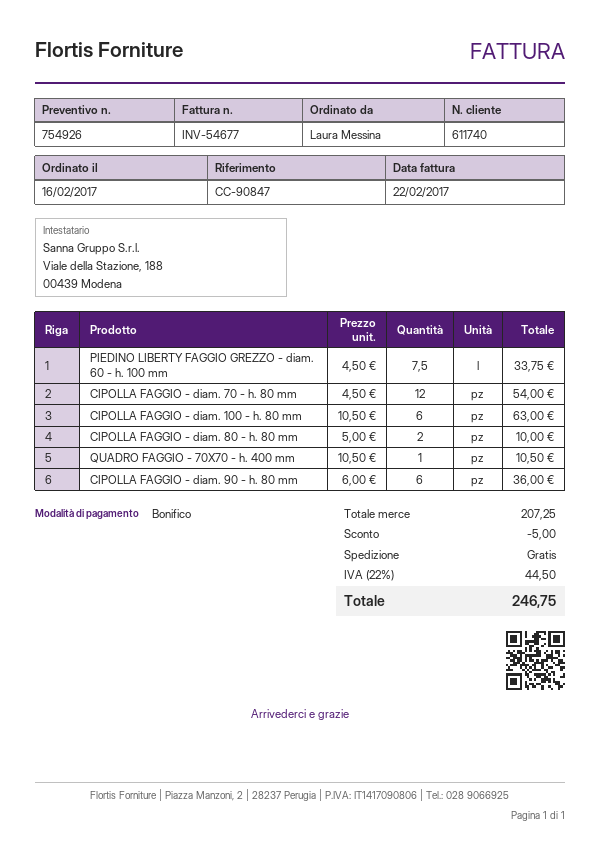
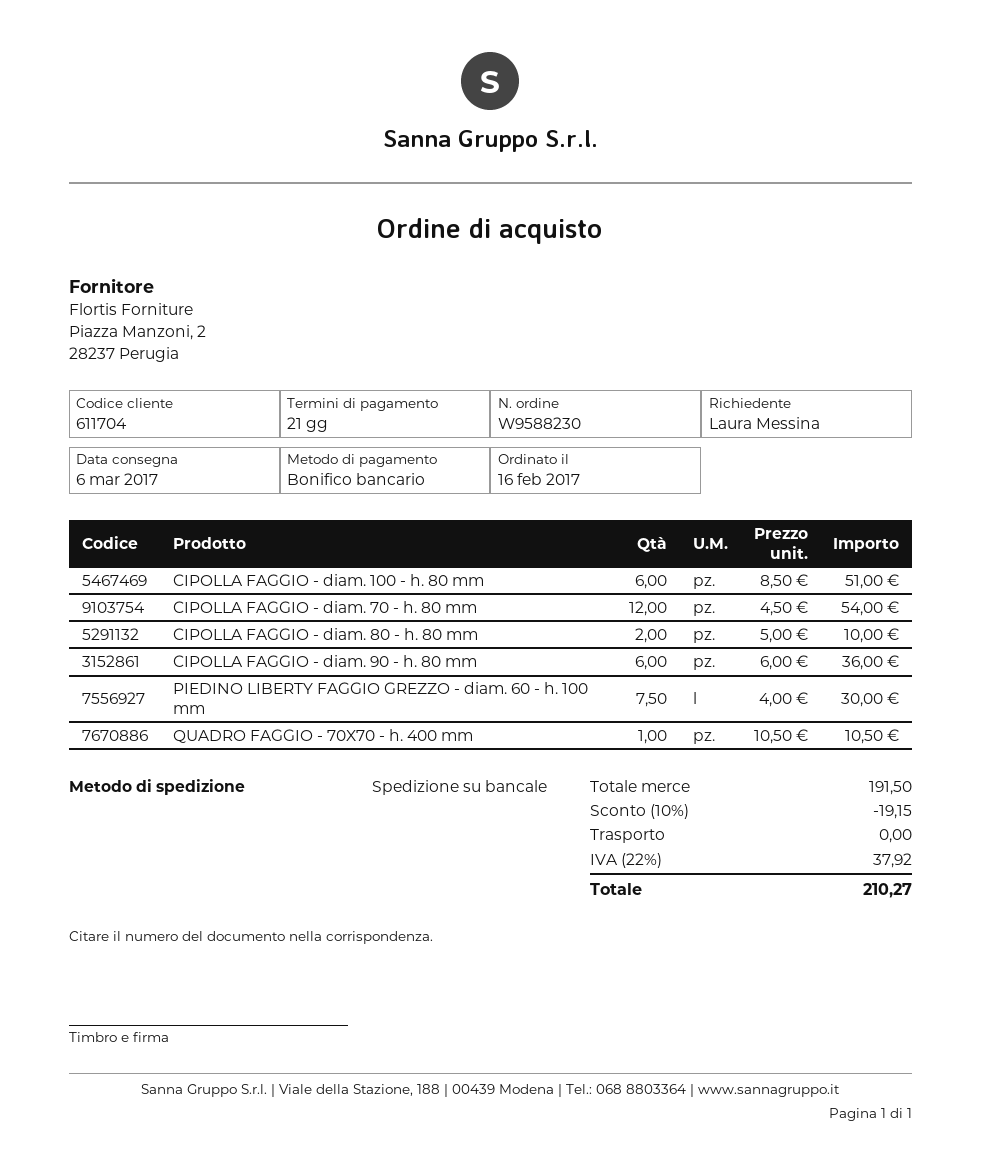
customer number: 611740 -> 611704
PIEDINO LIBERTY FAGGIO GREZZO - diam. 60 - h. 100 mm: 7.5 x 4.50 = 33.75 -> 7.5 x 4.00 = 30.00
CIPOLLA FAGGIO - diam. 100 - h. 80 mm: 6 x 10.50 = 63.00 -> 6 x 8.50 = 51.00
subtotal: 207.25 -> 191.50
discount: 5.00 -> 19.15
tax: 22% = 44.50 -> 22% = 37.92
total: 246.75 -> 210.27

